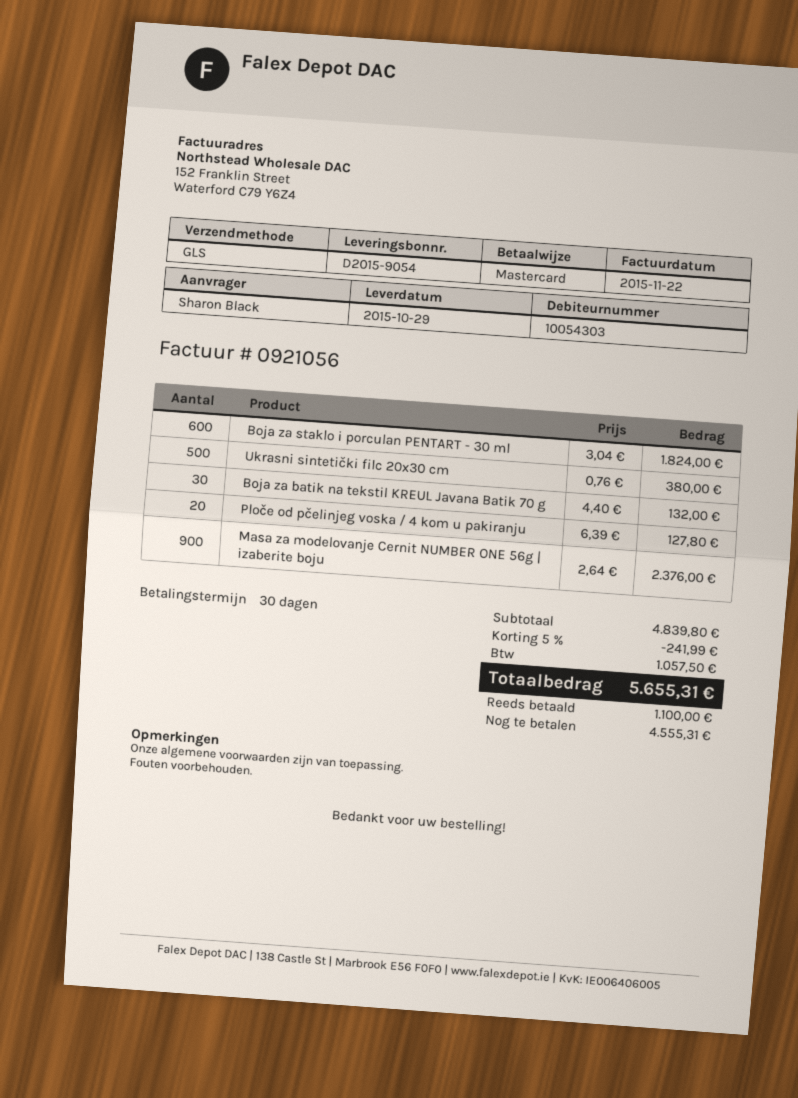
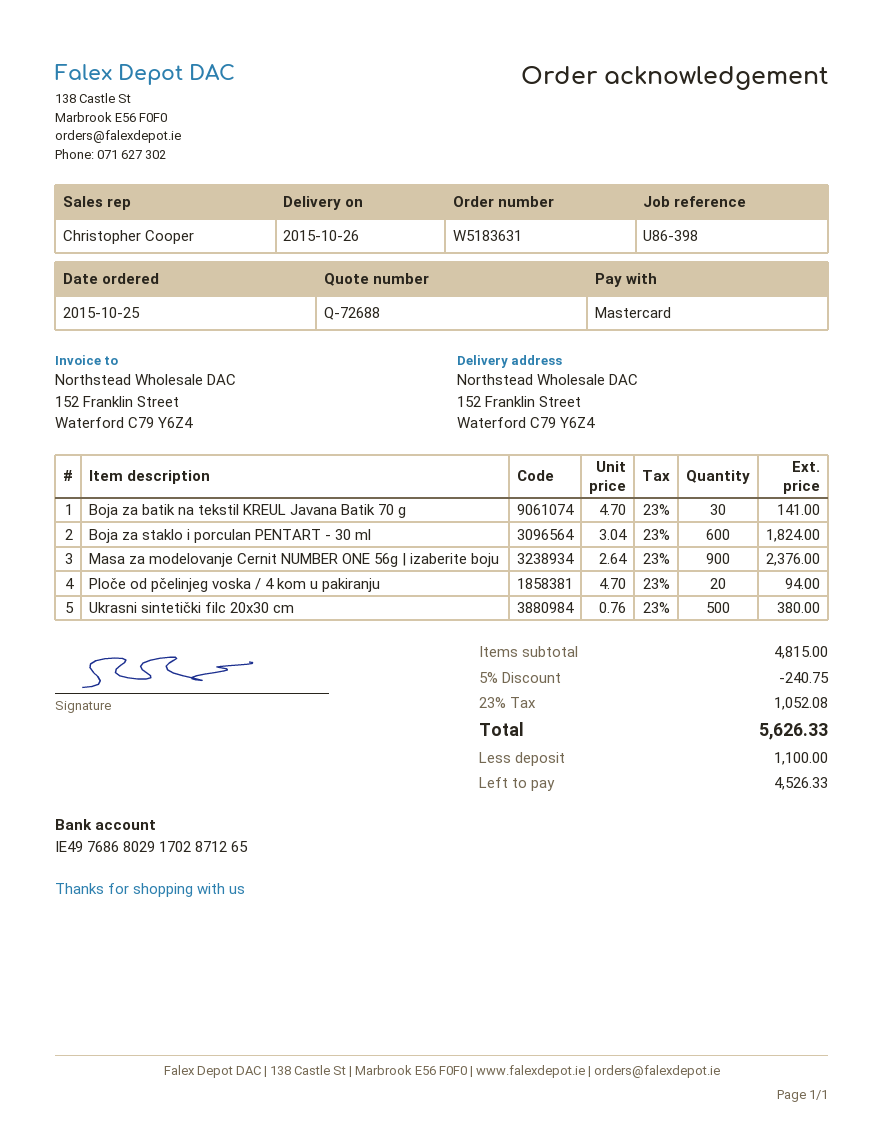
delivery date: 2015-10-29 -> 2015-10-26
Boja za batik na tekstil KREUL Javana Batik 70 g: 30 x 4.40 = 132.00 -> 30 x 4.70 = 141.00
Ploče od pčelinjeg voska / 4 kom u pakiranju: 20 x 6.39 = 127.80 -> 20 x 4.70 = 94.00
subtotal: 4839.80 -> 4815.00
discount: 5% = 241.99 -> 5% = 240.75
tax: 1057.50 -> 1052.08
total: 5655.31 -> 5626.33
balance: 4555.31 -> 4526.33

